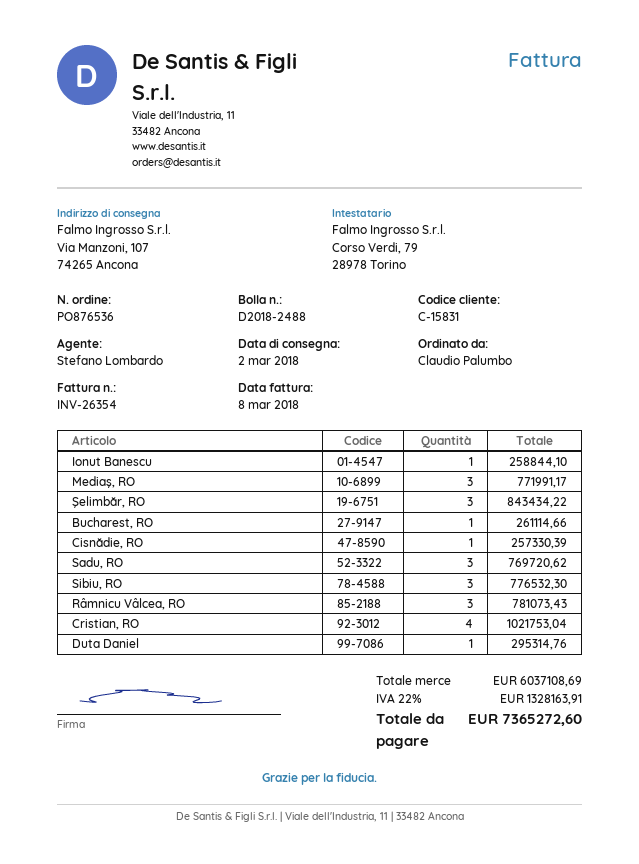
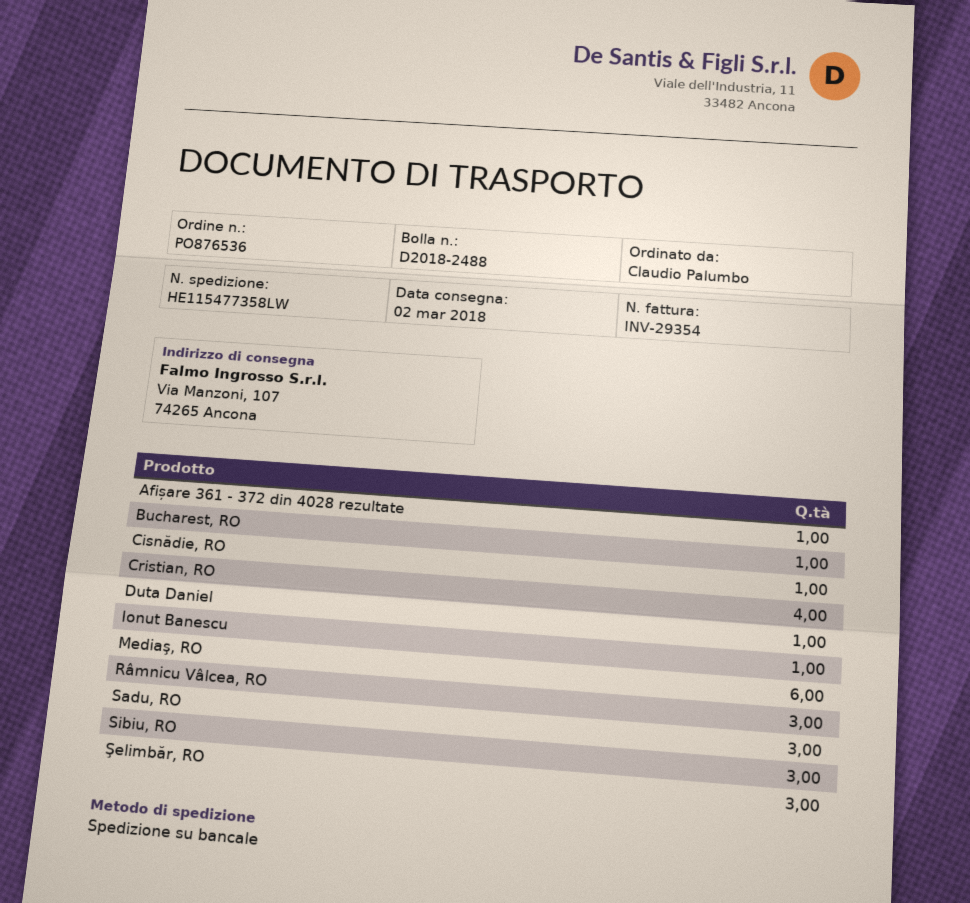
invoice number: INV-26354 -> INV-29354
Mediaş, RO: 3 -> 6
Afișare 361 - 372 din 4028 rezultate: none -> 1

